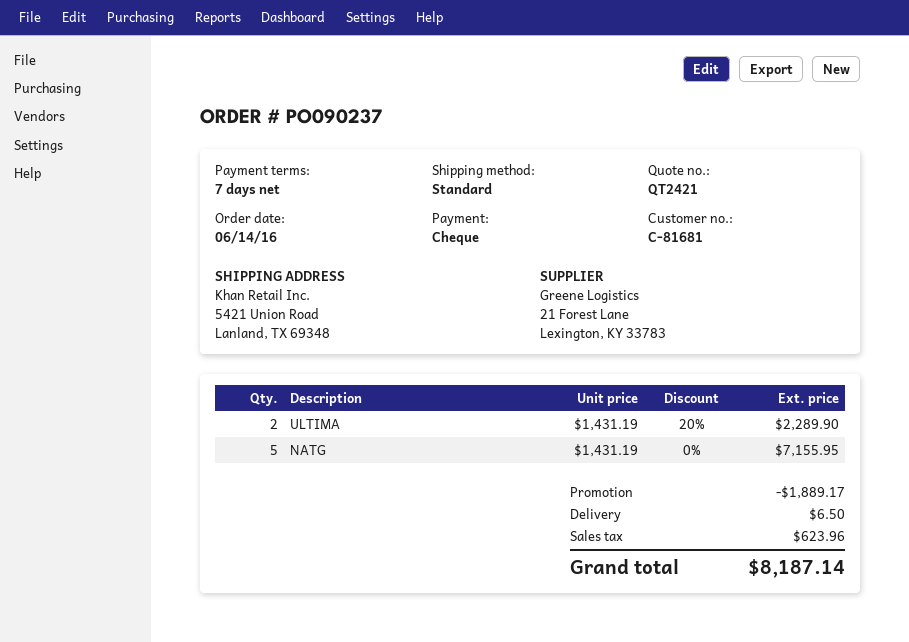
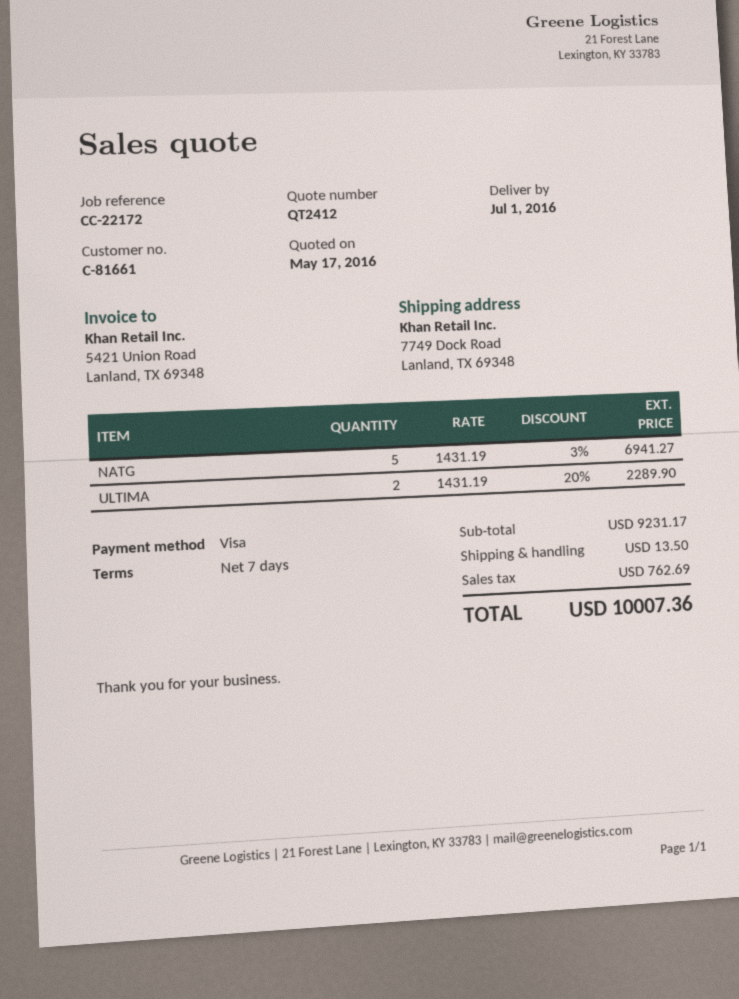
quote number: QT2421 -> QT2412
customer number: C-81681 -> C-81661
payment method: cheque -> Visa
ship to: 5421 Union Road, Lanland, TX 69348 -> 7749 Dock Road, Lanland, TX 69348
NATG: 5 x 1431.19 = 7155.95 -> 5 x 1431.19 - 3% = 6941.27
discount: 1889.17 -> none
shipping: 6.50 -> 13.50
tax: 623.96 -> 762.69
total: 8187.14 -> 10007.36

